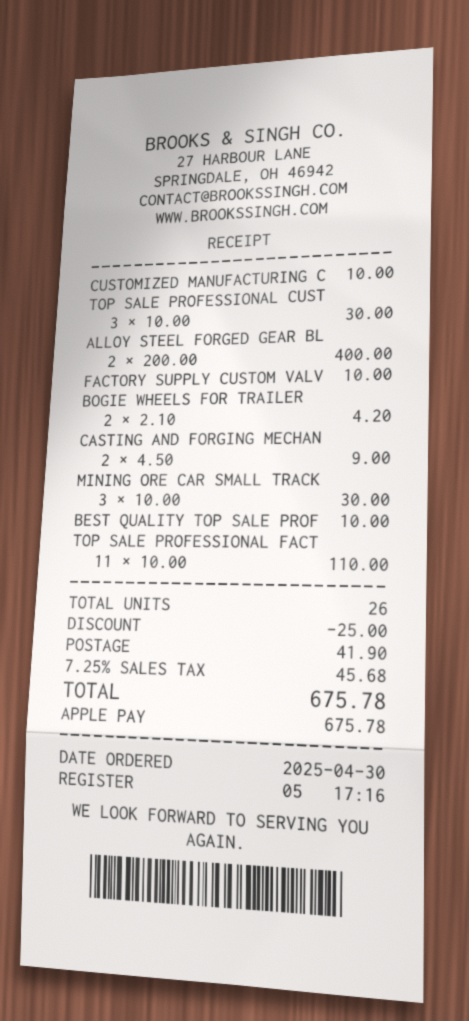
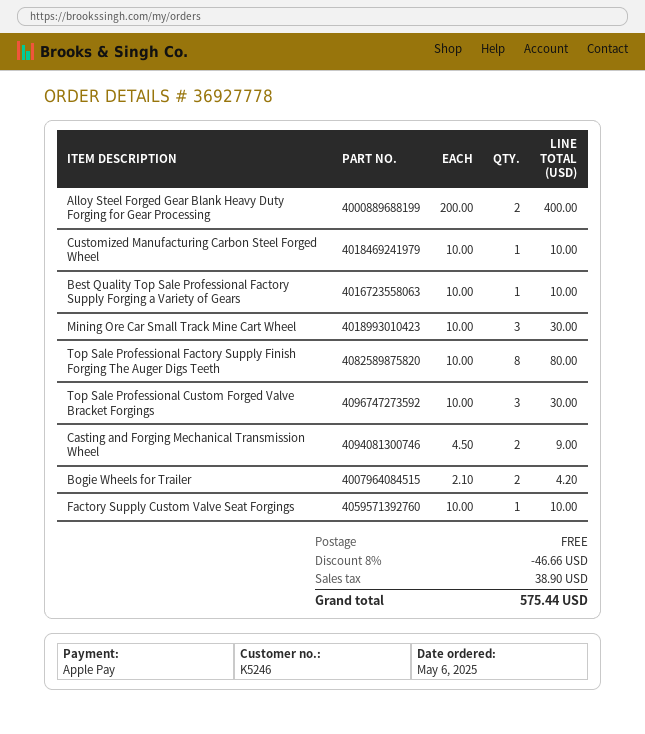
order date: 2025-04-30 -> 2025-05-06
TOP SALE PROFESSIONAL FACT: 11 x 10.00 = 110.00 -> 8 x 10.00 = 80.00
discount: 25.00 -> 46.66
shipping: 41.90 -> 0.00
tax: 45.68 -> 38.90
total: 675.78 -> 575.44

